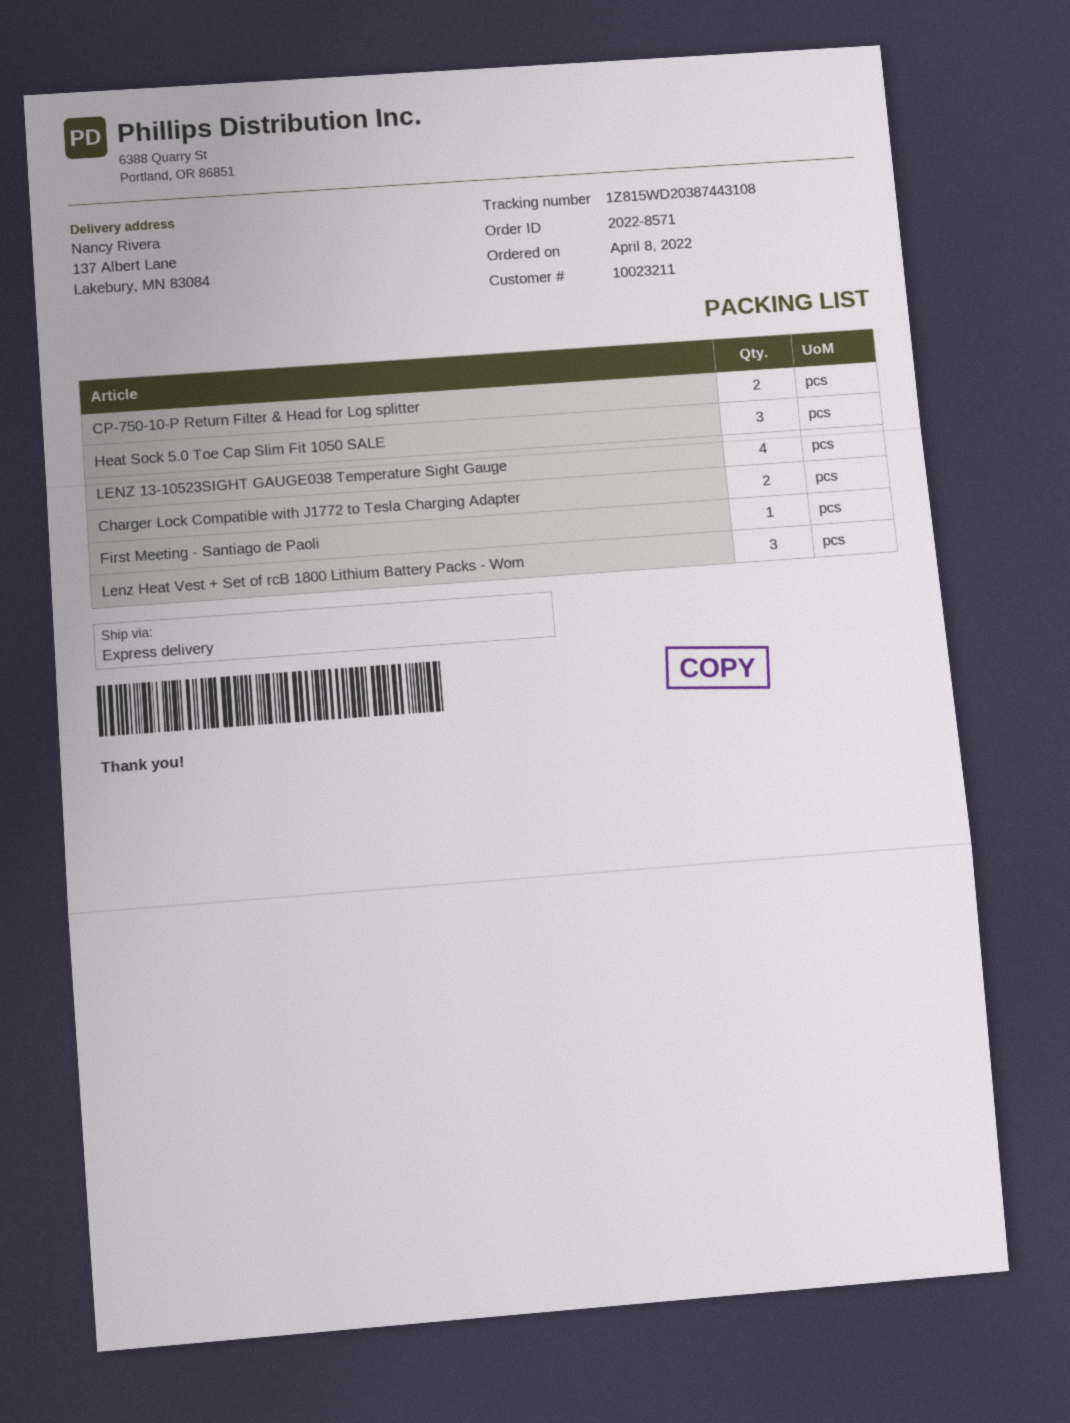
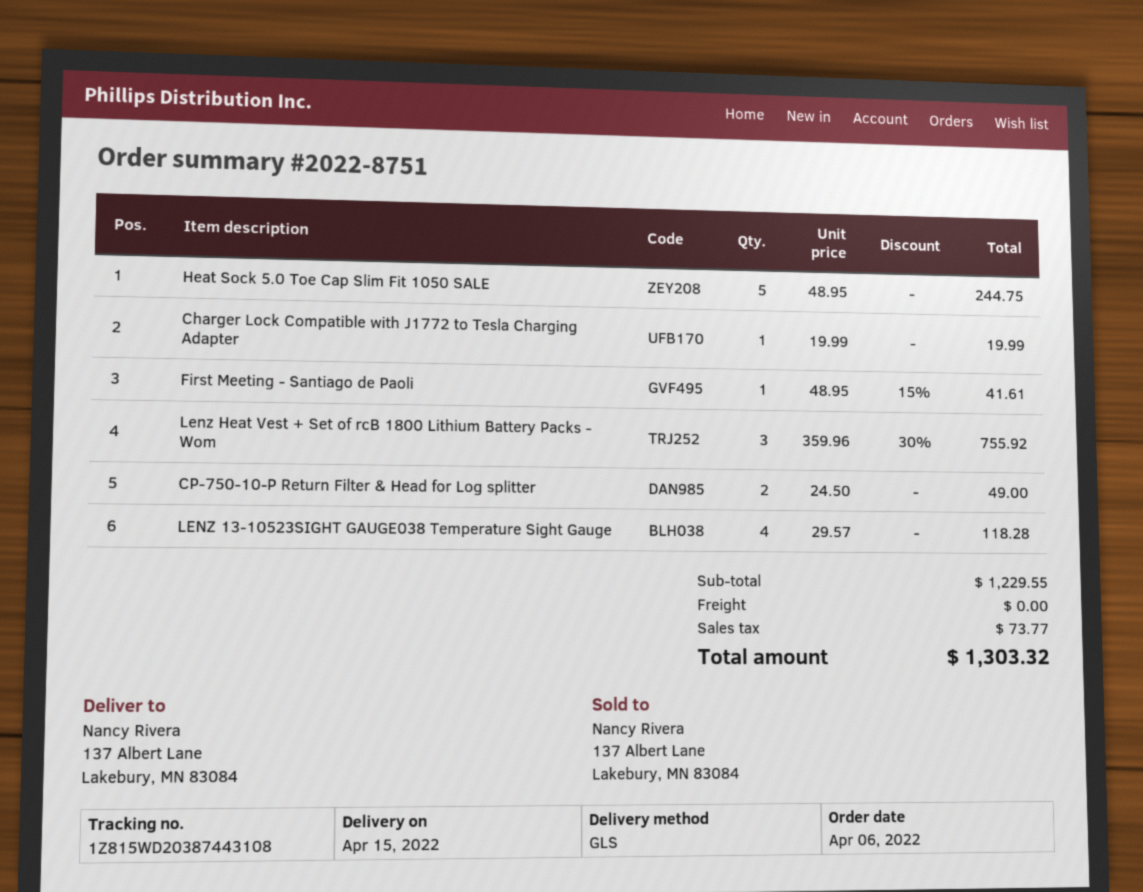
order number: 2022-8571 -> 2022-8751
order date: 2022-04-08 -> 2022-04-06
shipping method: express -> GLS
Heat Sock 5.0 Toe Cap Slim Fit 1050 SALE: 3 -> 5
Charger Lock Compatible with J1772 to Tesla Charging Adapter: 2 -> 1

